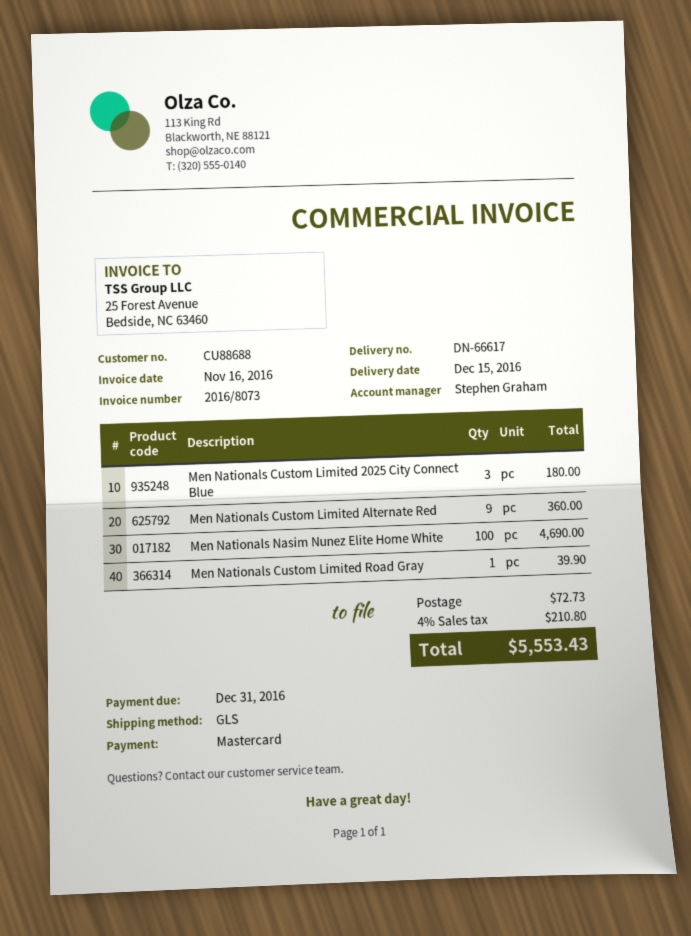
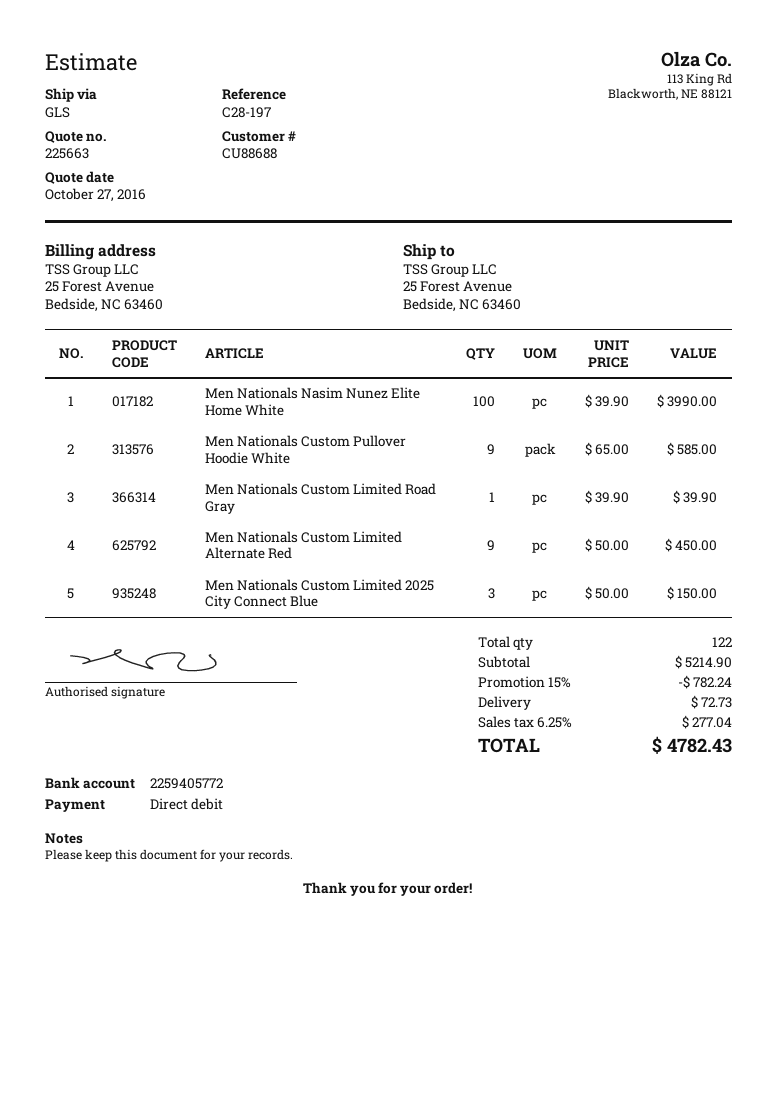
payment method: Mastercard -> direct debit
Men Nationals Custom Limited 2025 City Connect Blue: 3 for 180.00 -> 3 for 150.00
Men Nationals Custom Limited Alternate Red: 9 for 360.00 -> 9 for 450.00
Men Nationals Nasim Nunez Elite Home White: 100 for 4690.00 -> 100 for 3990.00
Men Nationals Custom Pullover Hoodie White: none -> 9 for 585.00
discount: none -> 15% = 782.24
tax: 4% = 210.80 -> 6.25% = 277.04
total: 5553.43 -> 4782.43

